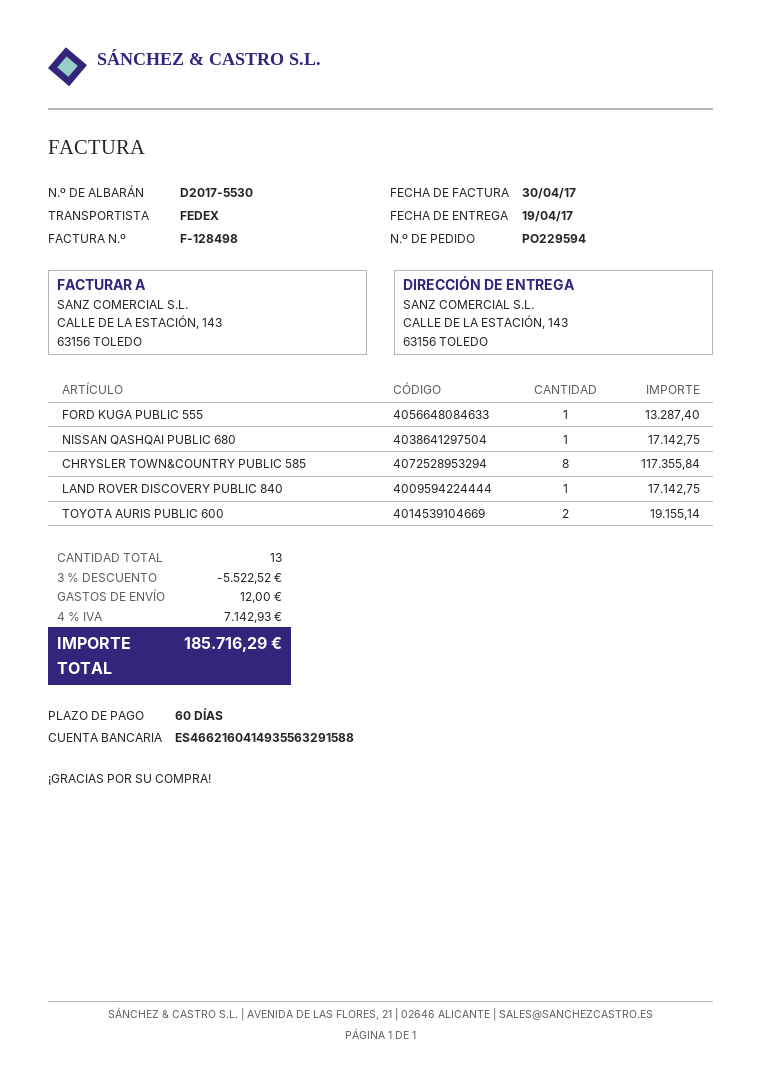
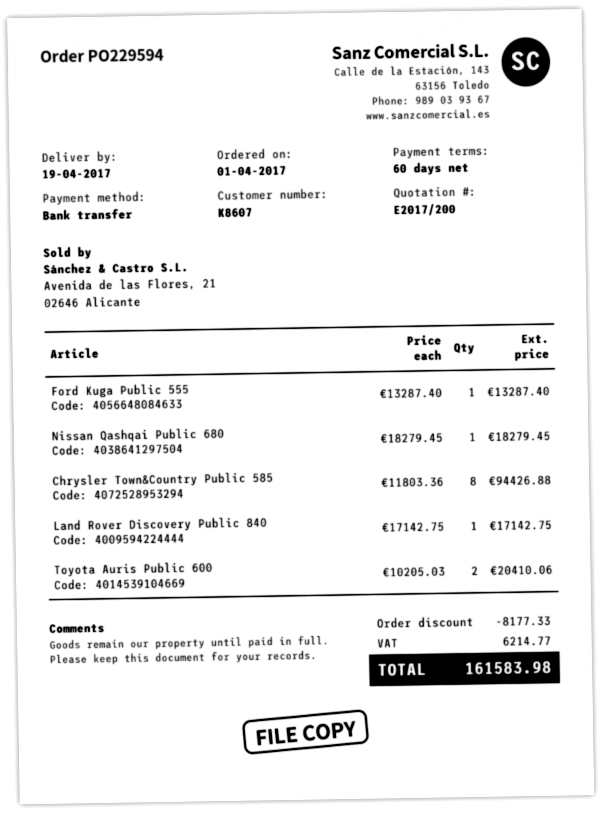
NISSAN QASHQAI PUBLIC 680: 1 for 17142.75 -> 1 for 18279.45
CHRYSLER TOWN&COUNTRY PUBLIC 585: 8 for 117355.84 -> 8 for 94426.88
TOYOTA AURIS PUBLIC 600: 2 for 19155.14 -> 2 for 20410.06
discount: 5522.52 -> 8177.33
shipping: 12.00 -> none
tax: 7142.93 -> 6214.77
total: 185716.29 -> 161583.98

